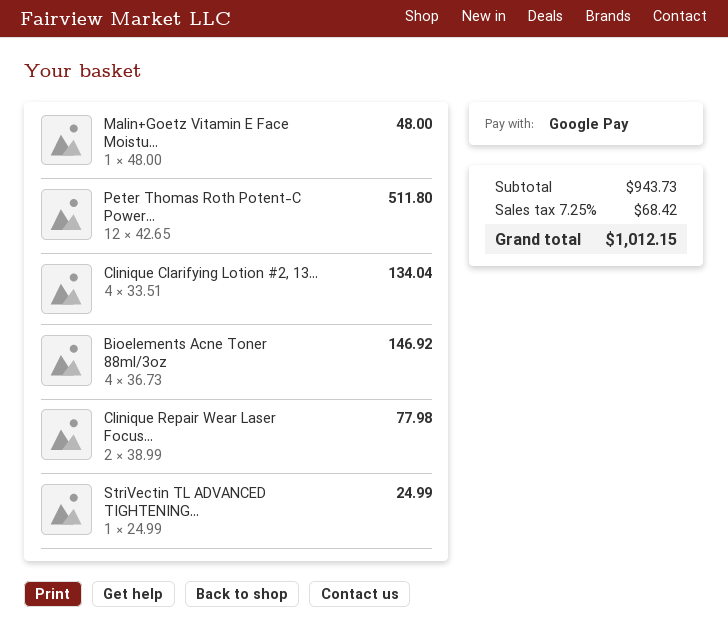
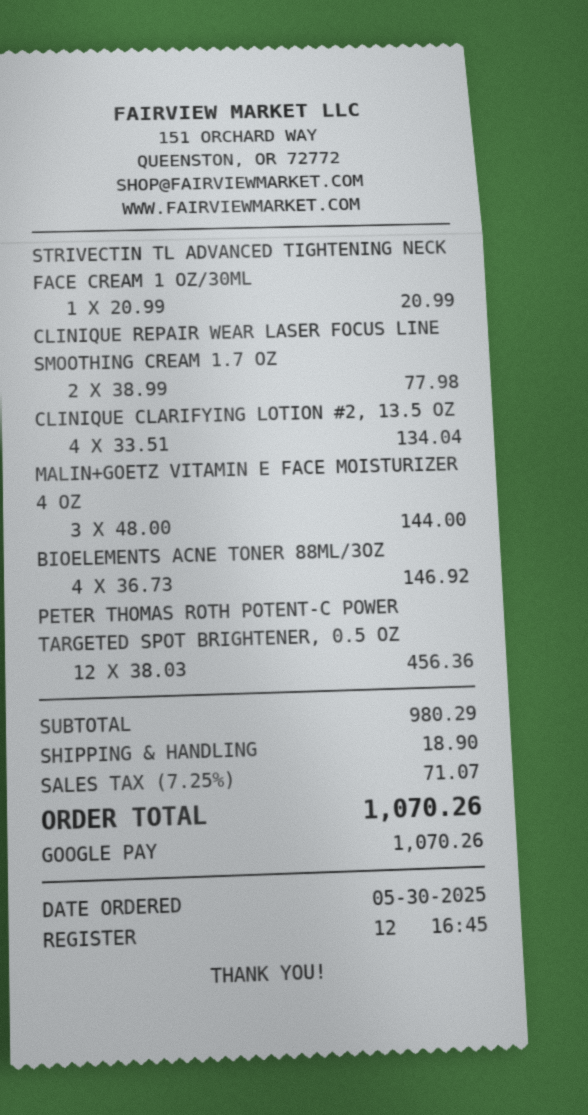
Malin+Goetz Vitamin E Face Moistu...: 1 x 48.00 = 48.00 -> 3 x 48.00 = 144.00
Peter Thomas Roth Potent-C Power...: 12 x 42.65 = 511.80 -> 12 x 38.03 = 456.36
StriVectin TL ADVANCED TIGHTENING...: 1 x 24.99 = 24.99 -> 1 x 20.99 = 20.99
subtotal: 943.73 -> 980.29
shipping: none -> 18.90
tax: 7.25% = 68.42 -> 7.25% = 71.07
total: 1012.15 -> 1070.26

